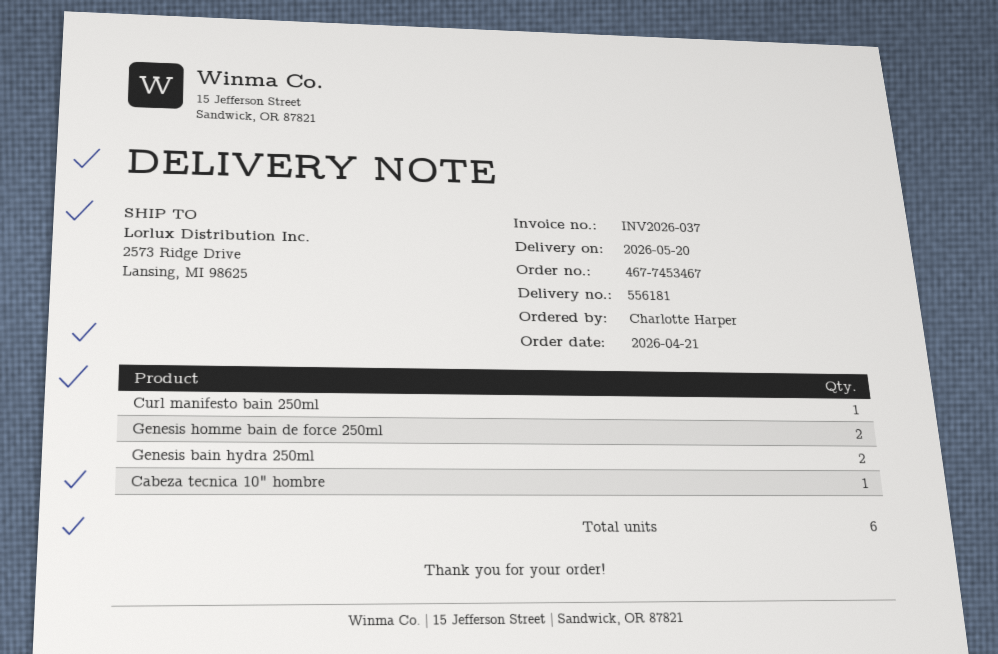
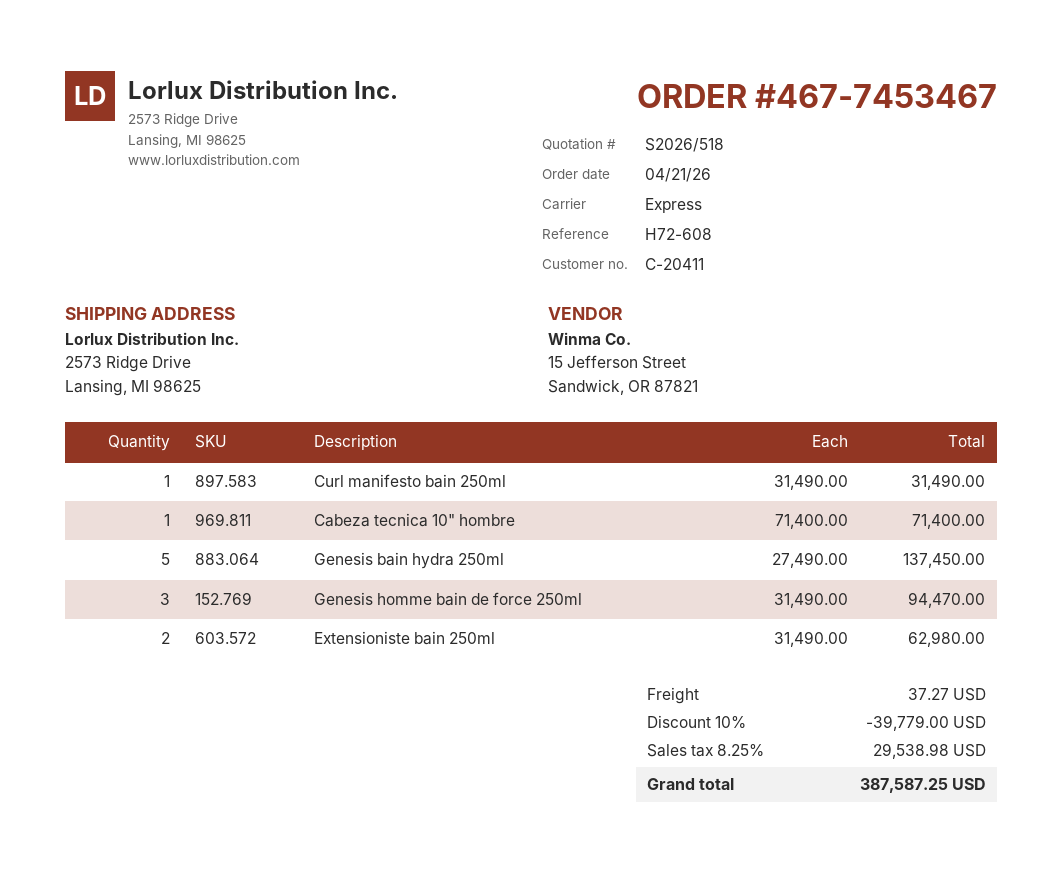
Genesis homme bain de force 250ml: 2 -> 3
Genesis bain hydra 250ml: 2 -> 5
Extensioniste bain 250ml: none -> 2

